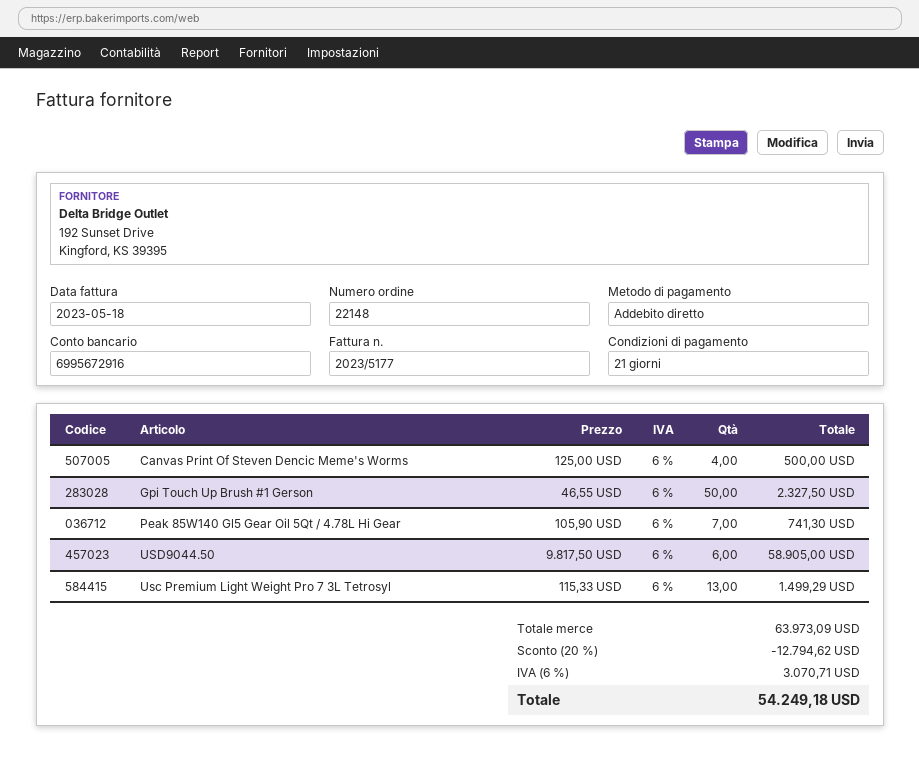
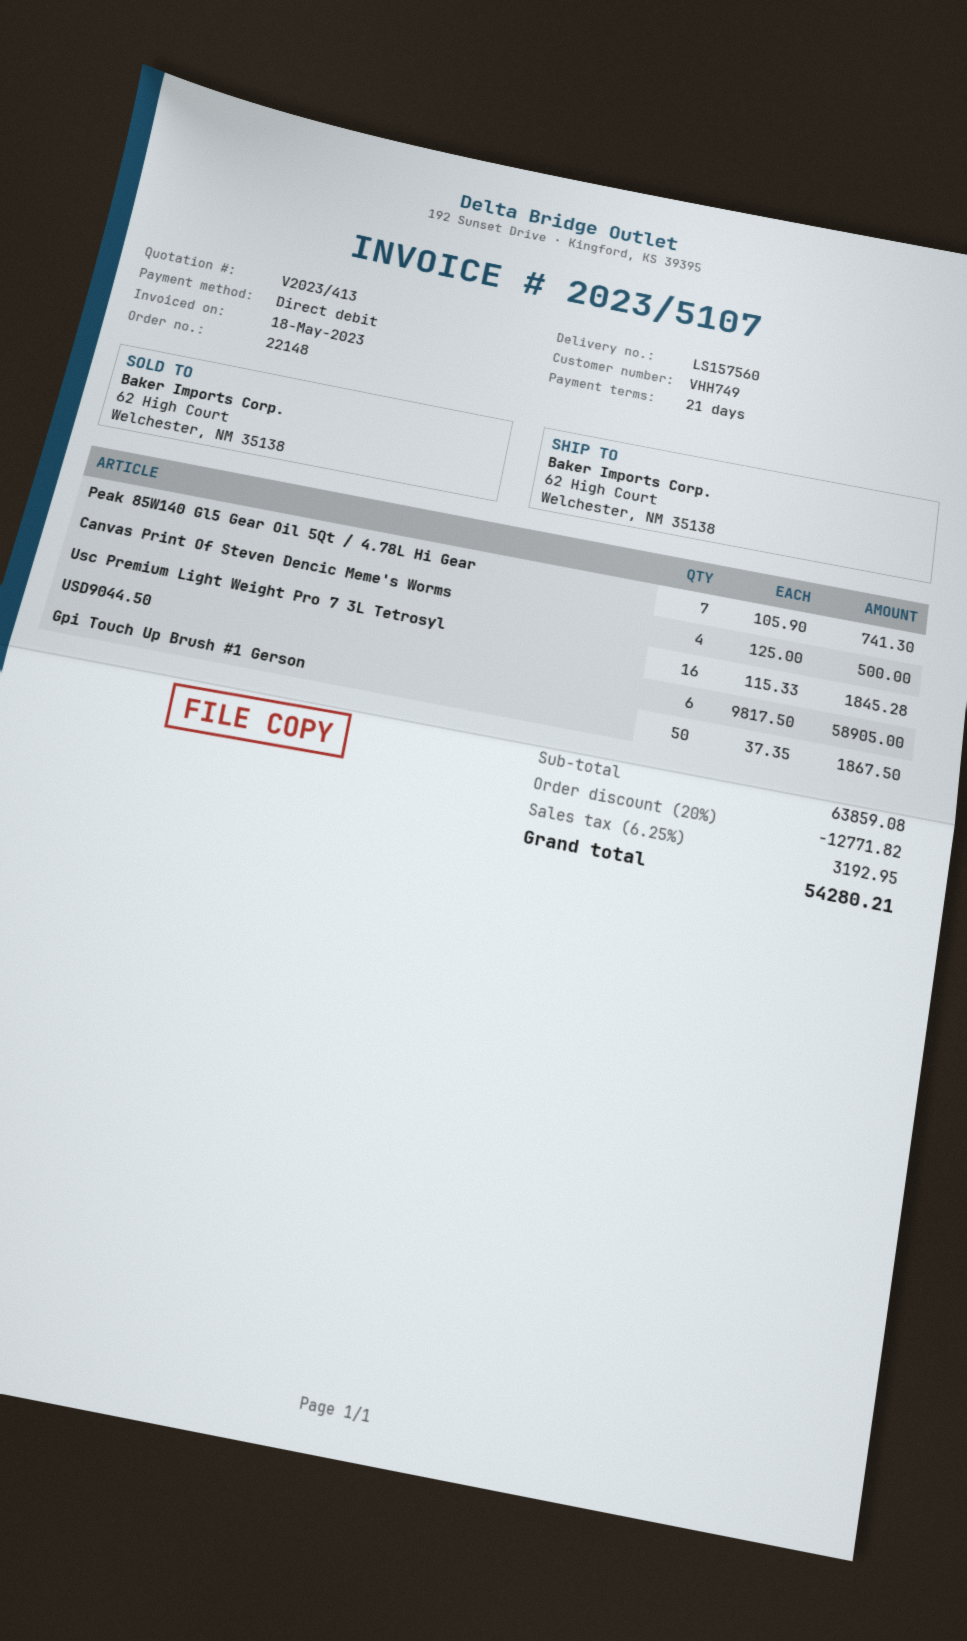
invoice number: 2023/5177 -> 2023/5107
Gpi Touch Up Brush #1 Gerson: 50 x 46.55 = 2327.50 -> 50 x 37.35 = 1867.50
Usc Premium Light Weight Pro 7 3L Tetrosyl: 13 x 115.33 = 1499.29 -> 16 x 115.33 = 1845.28
subtotal: 63973.09 -> 63859.08
discount: 20% = 12794.62 -> 20% = 12771.82
tax: 6% = 3070.71 -> 6.25% = 3192.95
total: 54249.18 -> 54280.21

